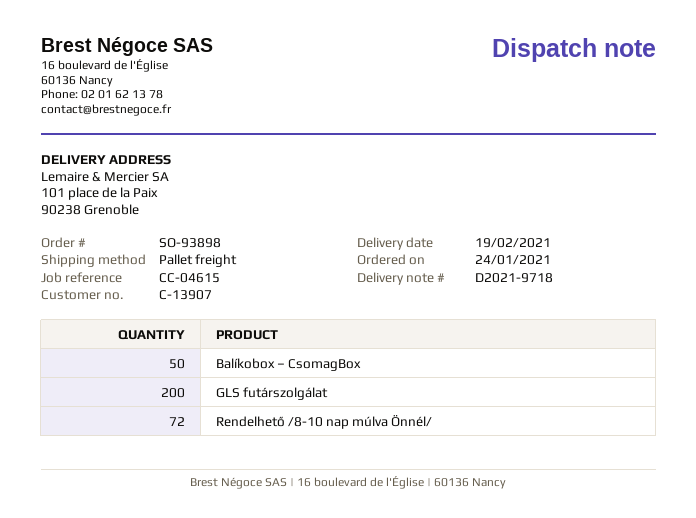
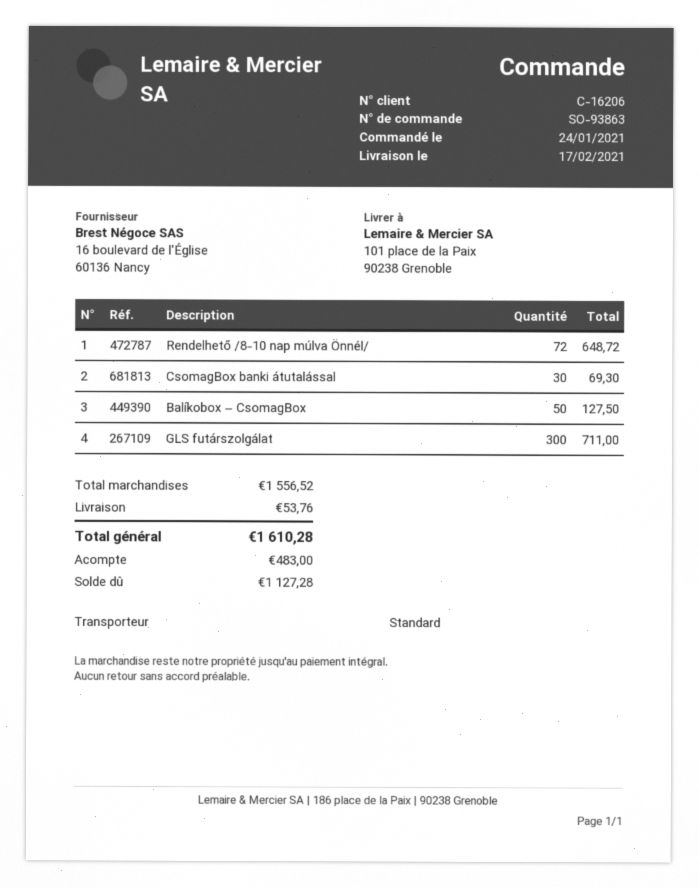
order number: SO-93898 -> SO-93863
delivery date: 2021-02-19 -> 2021-02-17
customer number: C-13907 -> C-16206
shipping method: pallet freight -> standard
GLS futárszolgálat: 200 -> 300
CsomagBox banki átutalással: none -> 30

